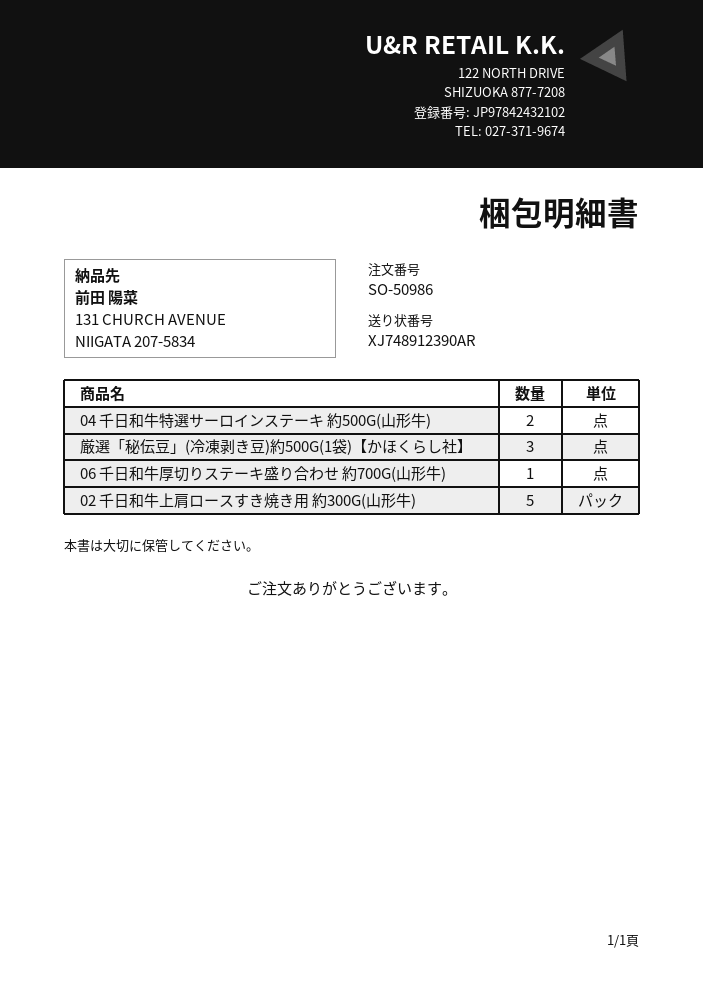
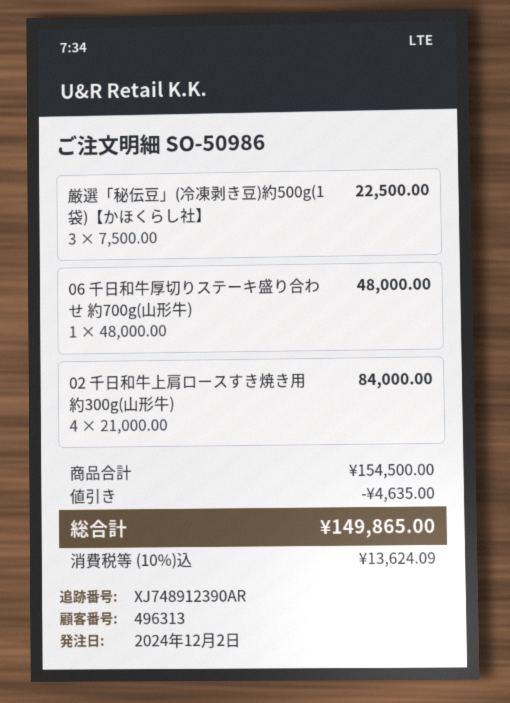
04 千日和牛特選サーロインステーキ 約500G(山形牛): 2 -> none
02 千日和牛上肩ロースすき焼き用 約300G(山形牛): 5 -> 4

